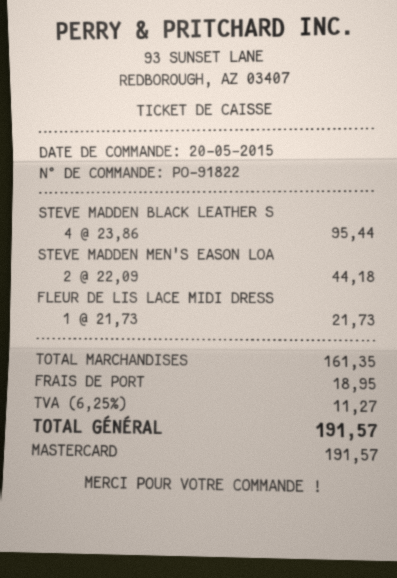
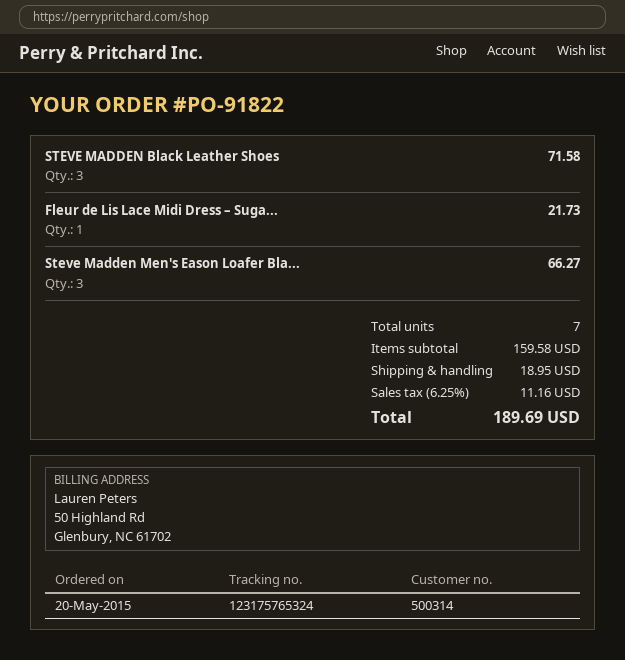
STEVE MADDEN BLACK LEATHER S: 4 for 95.44 -> 3 for 71.58
STEVE MADDEN MEN'S EASON LOA: 2 for 44.18 -> 3 for 66.27
subtotal: 161.35 -> 159.58
tax: 6.25% = 11.27 -> 6.25% = 11.16
total: 191.57 -> 189.69

